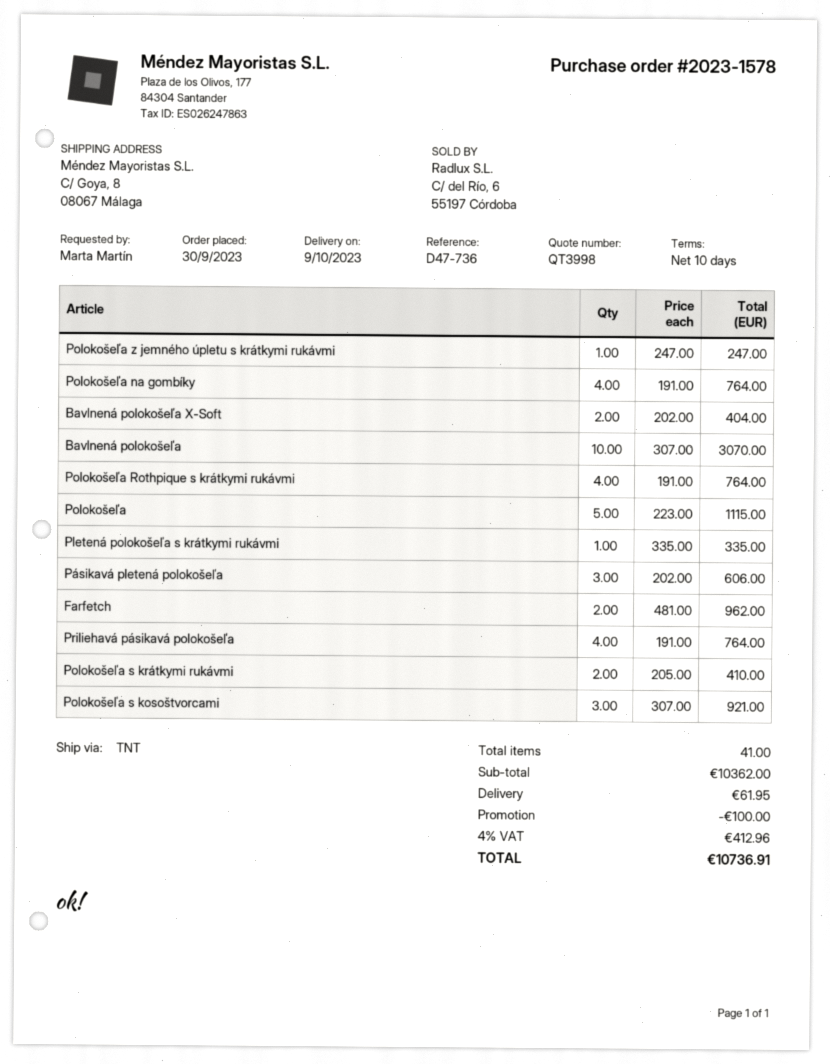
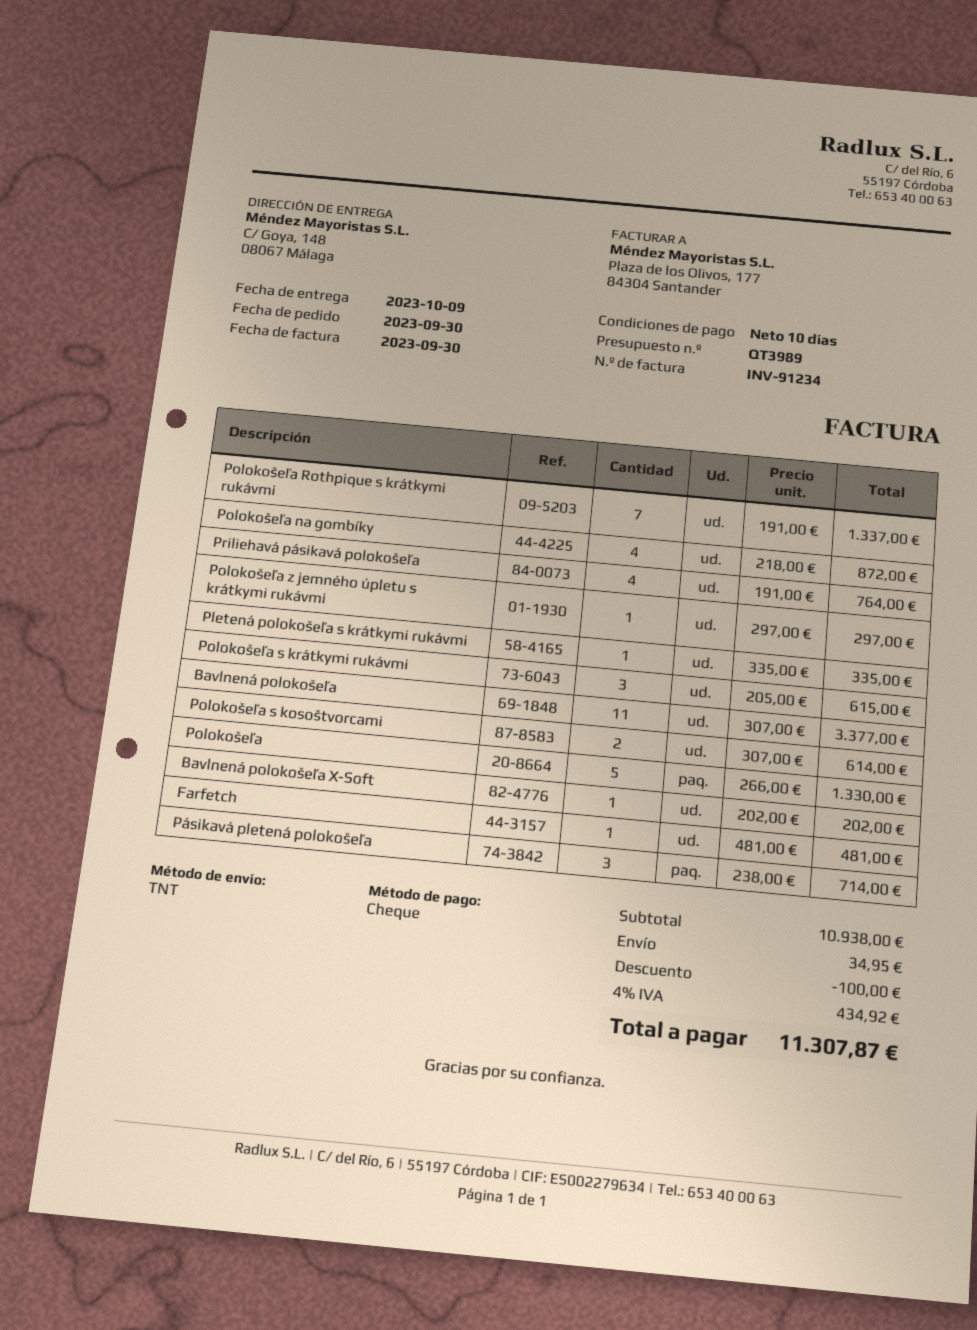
quote number: QT3998 -> QT3989
ship to: C/ Goya, 8, 08067 Málaga -> C/ Goya, 148, 08067 Málaga
Polokošeľa z jemného úpletu s krátkymi rukávmi: 1 x 247.00 = 247.00 -> 1 x 297.00 = 297.00
Polokošeľa na gombíky: 4 x 191.00 = 764.00 -> 4 x 218.00 = 872.00
Bavlnená polokošeľa X-Soft: 2 x 202.00 = 404.00 -> 1 x 202.00 = 202.00
Bavlnená polokošeľa: 10 x 307.00 = 3070.00 -> 11 x 307.00 = 3377.00
Polokošeľa Rothpique s krátkymi rukávmi: 4 x 191.00 = 764.00 -> 7 x 191.00 = 1337.00
Polokošeľa: 5 x 223.00 = 1115.00 -> 5 x 266.00 = 1330.00
Pásikavá pletená polokošeľa: 3 x 202.00 = 606.00 -> 3 x 238.00 = 714.00
Farfetch: 2 x 481.00 = 962.00 -> 1 x 481.00 = 481.00
Polokošeľa s krátkymi rukávmi: 2 x 205.00 = 410.00 -> 3 x 205.00 = 615.00
Polokošeľa s kosoštvorcami: 3 x 307.00 = 921.00 -> 2 x 307.00 = 614.00
subtotal: 10362.00 -> 10938.00
shipping: 61.95 -> 34.95
tax: 4% = 412.96 -> 4% = 434.92
total: 10736.91 -> 11307.87

